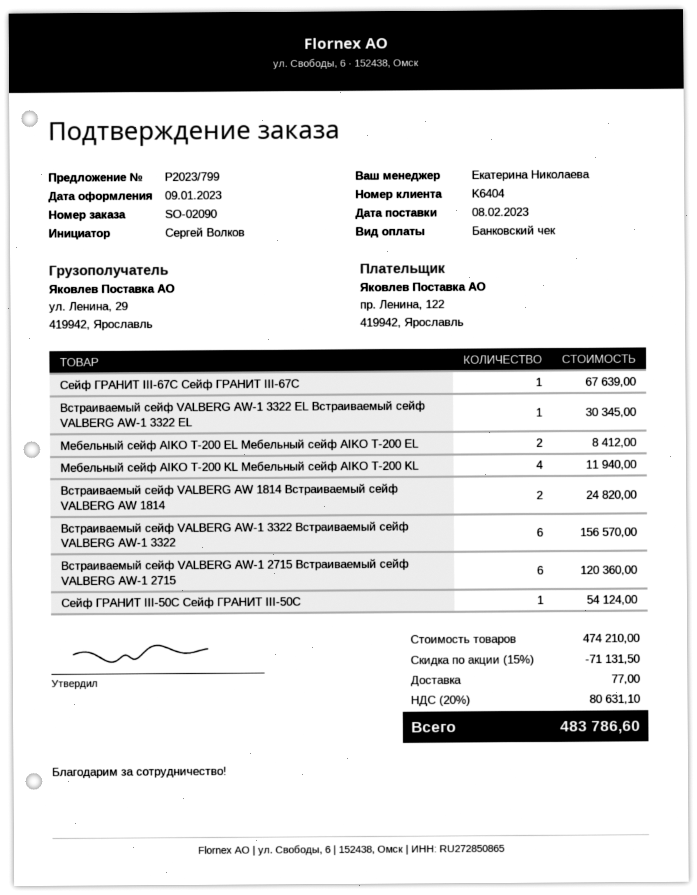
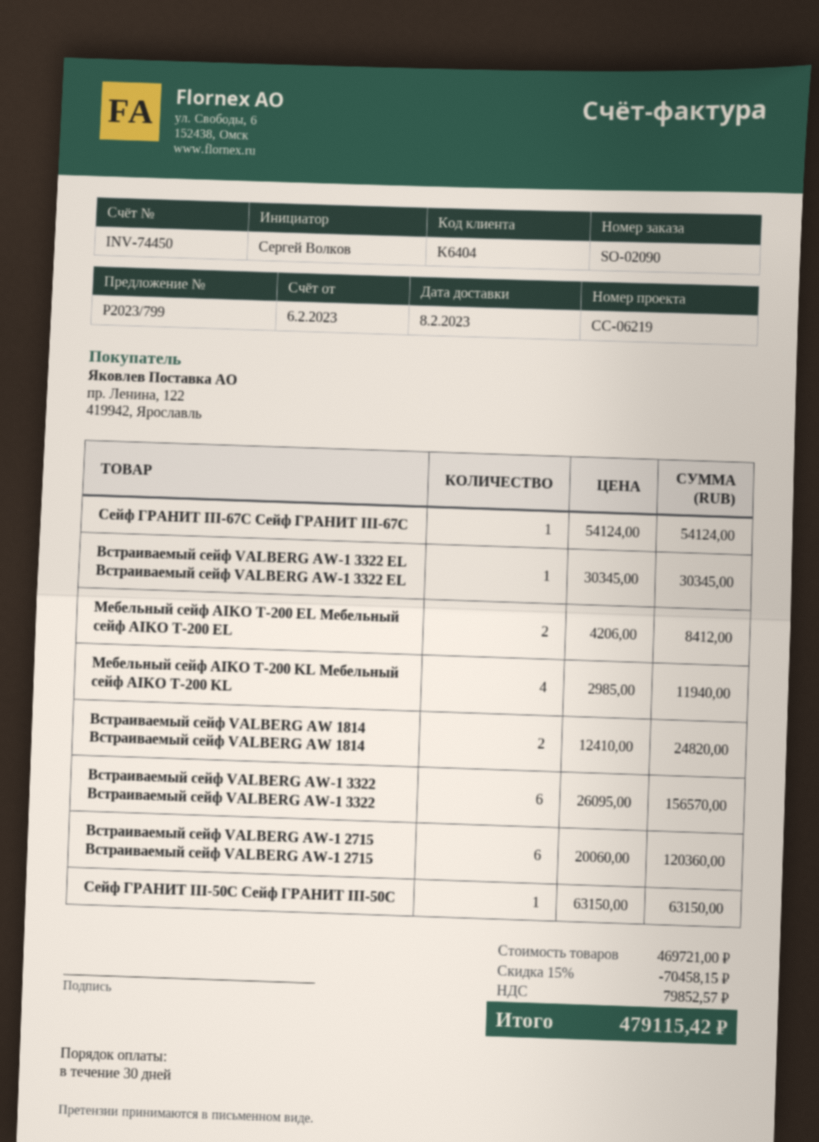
Сейф ГРАНИТ III-67С Сейф ГРАНИТ III-67С: 1 for 67639.00 -> 1 for 54124.00
Сейф ГРАНИТ III-50С Сейф ГРАНИТ III-50С: 1 for 54124.00 -> 1 for 63150.00
subtotal: 474210.00 -> 469721.00
discount: 15% = 71131.50 -> 15% = 70458.15
shipping: 77.00 -> none
tax: 80631.10 -> 79852.57
total: 483786.60 -> 479115.42

